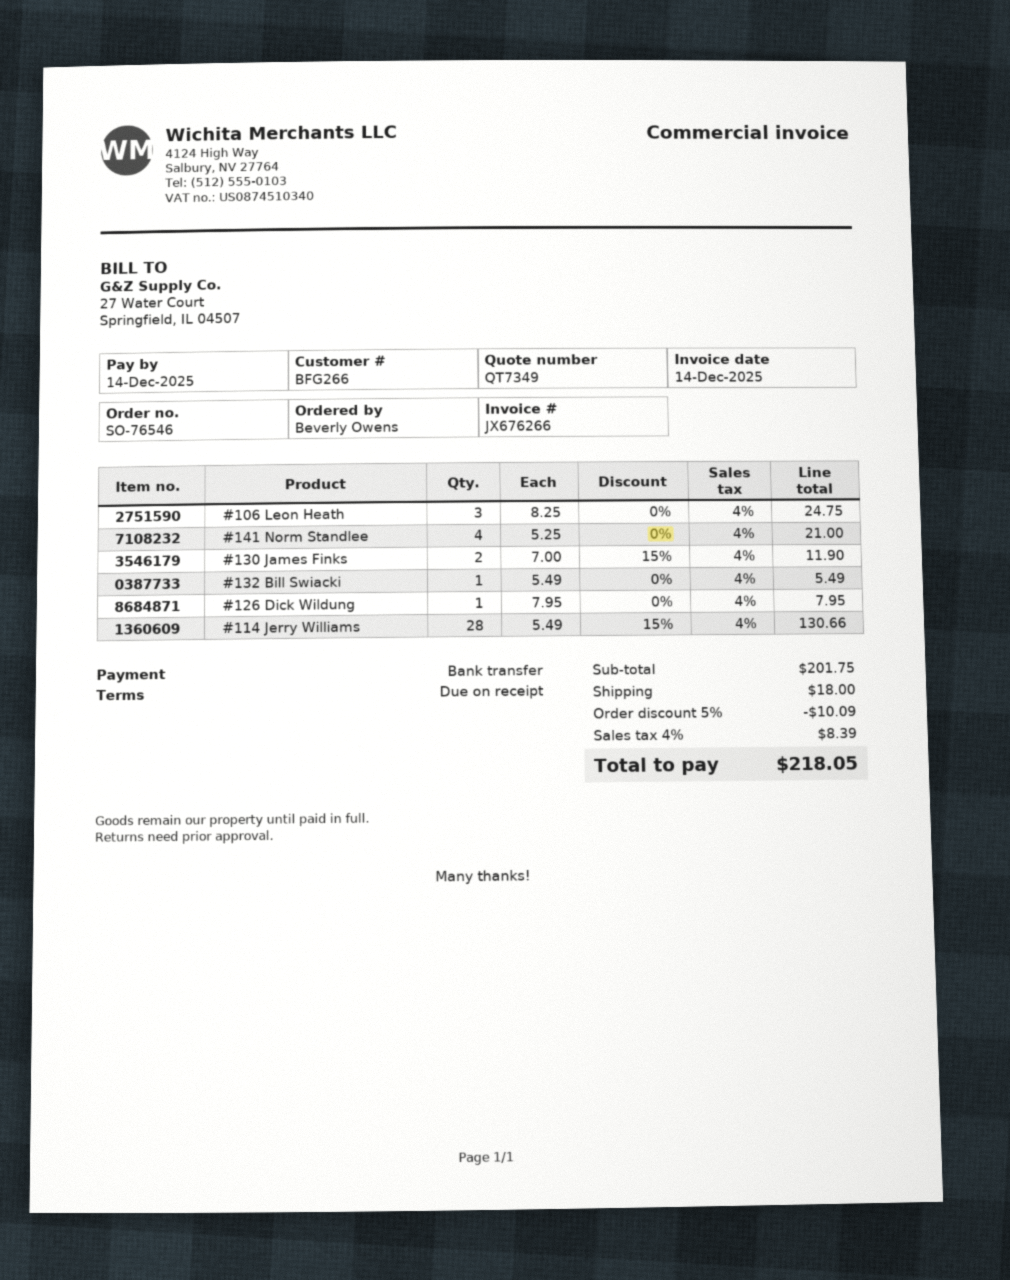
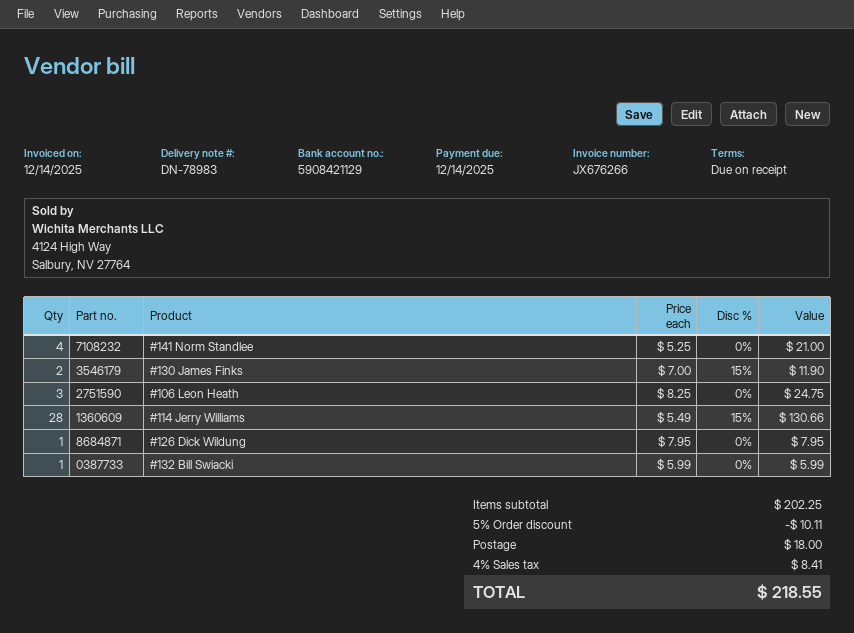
#132 Bill Swiacki: 1 x 5.49 = 5.49 -> 1 x 5.99 = 5.99
subtotal: 201.75 -> 202.25
discount: 5% = 10.09 -> 5% = 10.11
tax: 4% = 8.39 -> 4% = 8.41
total: 218.05 -> 218.55

